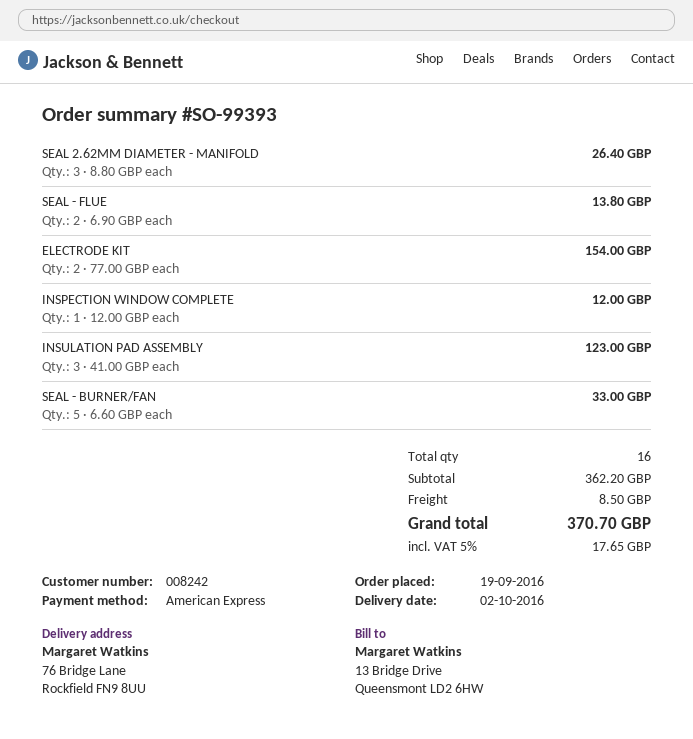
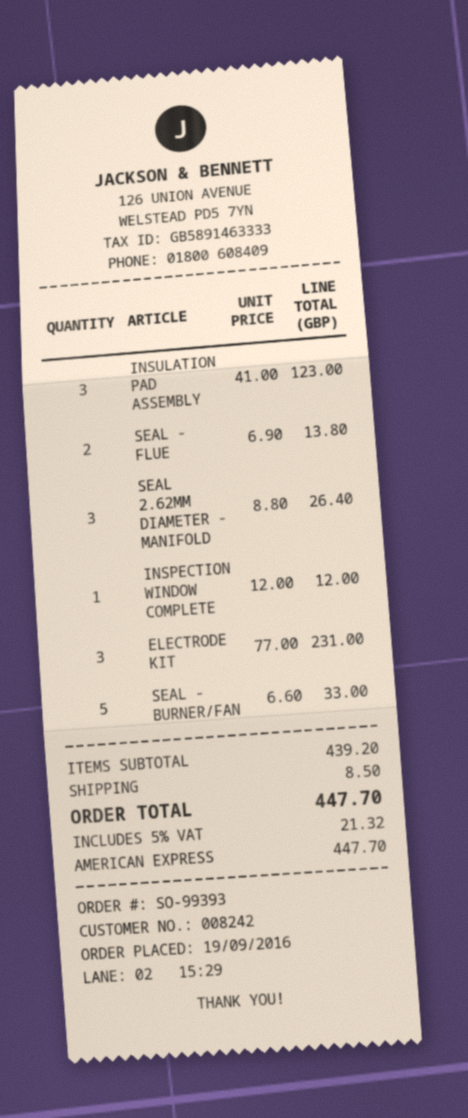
ELECTRODE KIT: 2 x 77.00 = 154.00 -> 3 x 77.00 = 231.00
subtotal: 362.20 -> 439.20
tax: 5% = 17.65 -> 5% = 21.32
total: 370.70 -> 447.70

